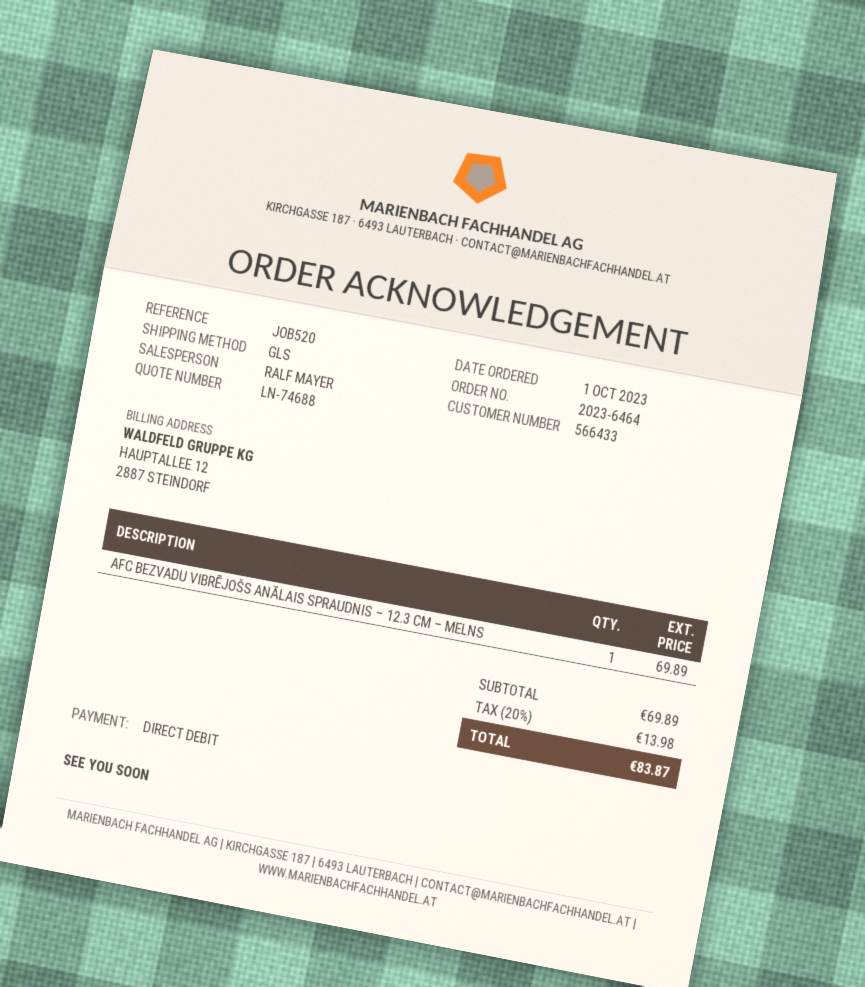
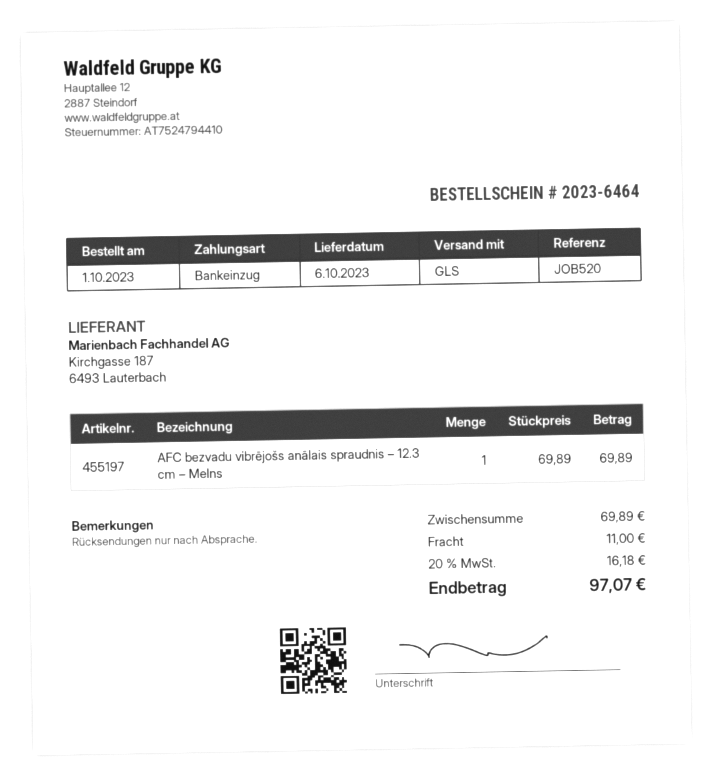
shipping: none -> 11.00
tax: 20% = 13.98 -> 20% = 16.18
total: 83.87 -> 97.07

